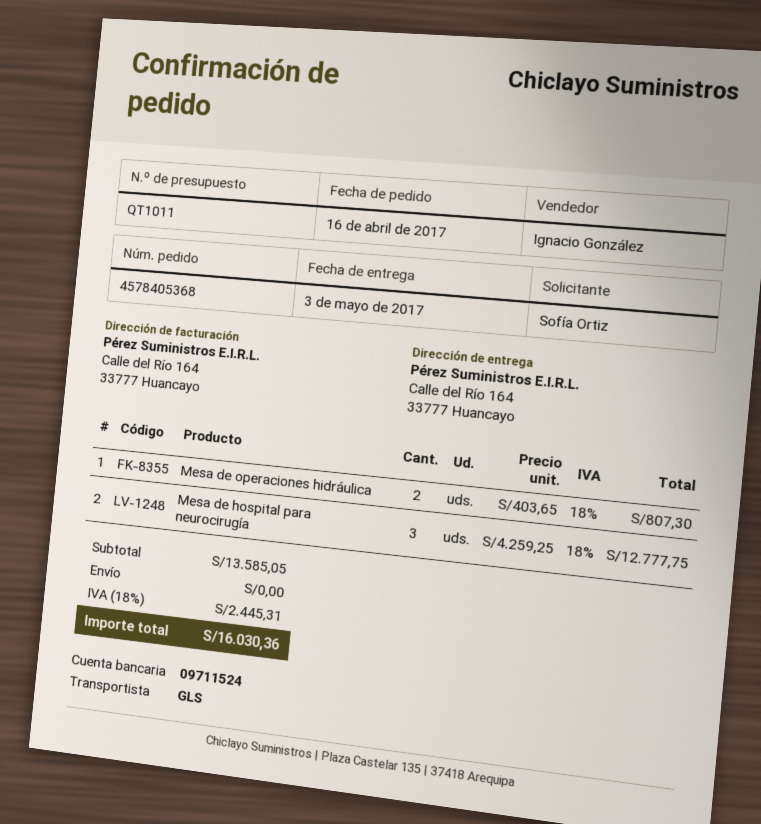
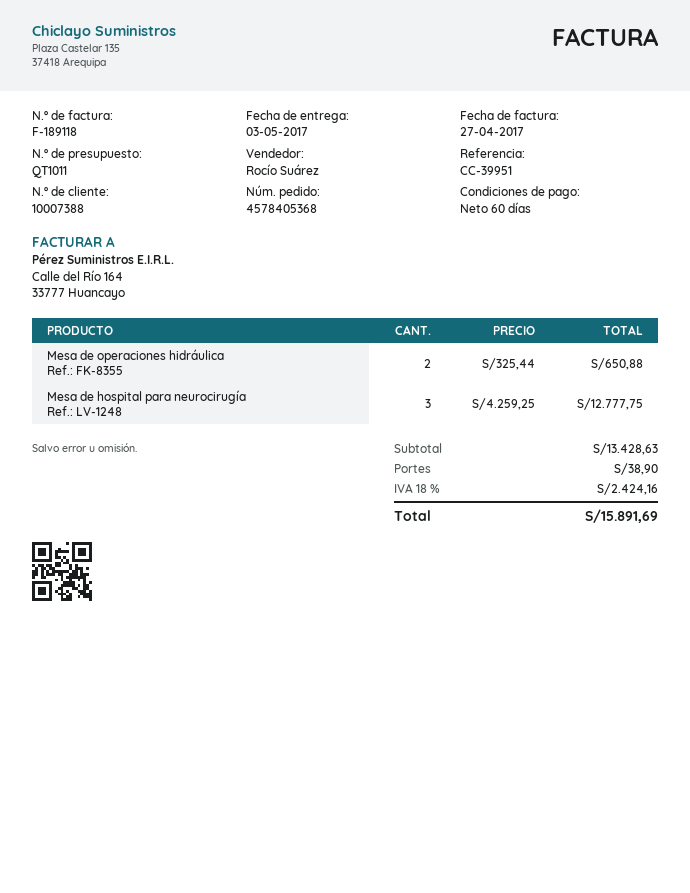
sales rep: Ignacio González -> Rocío Suárez
Mesa de operaciones hidráulica: 2 x 403.65 = 807.30 -> 2 x 325.44 = 650.88
subtotal: 13585.05 -> 13428.63
shipping: 0.00 -> 38.90
tax: 18% = 2445.31 -> 18% = 2424.16
total: 16030.36 -> 15891.69

